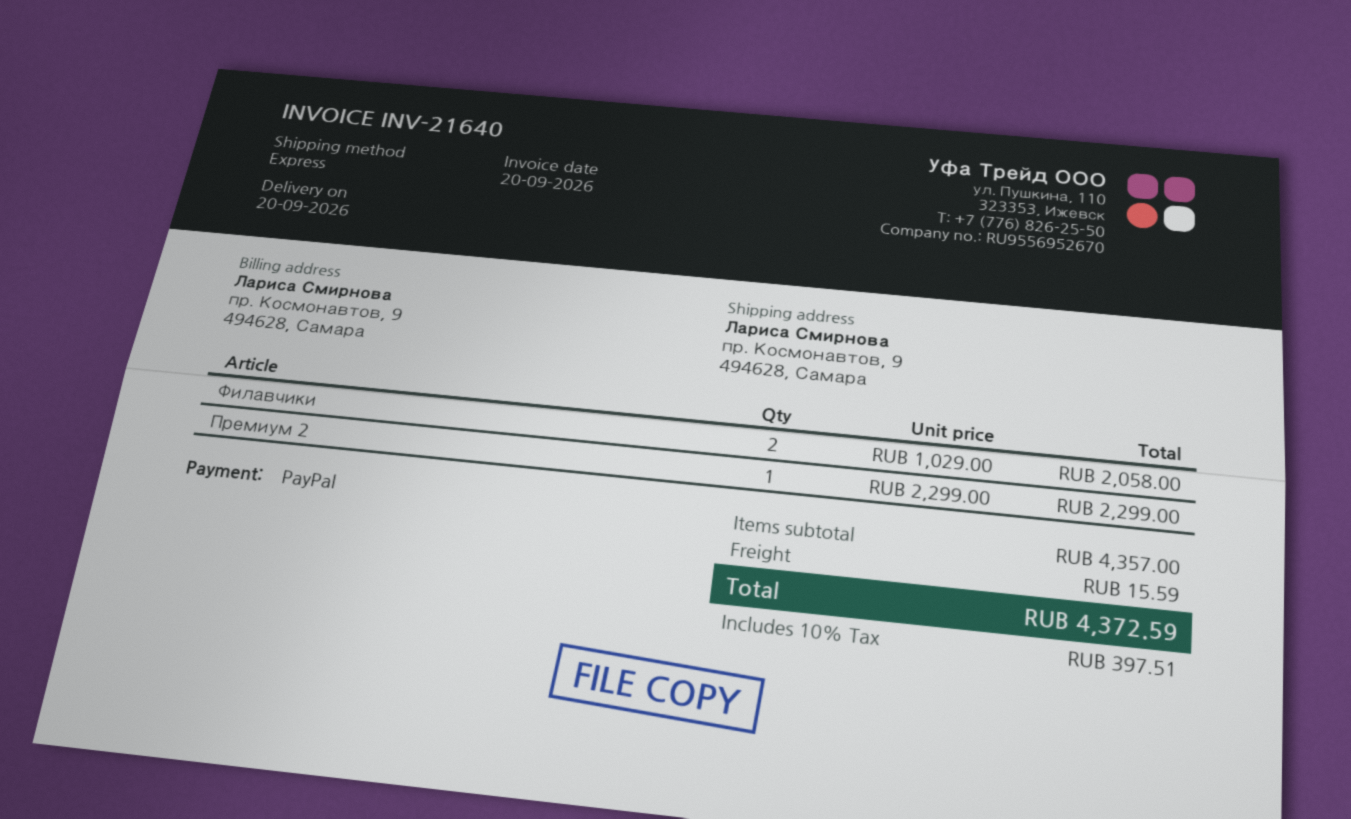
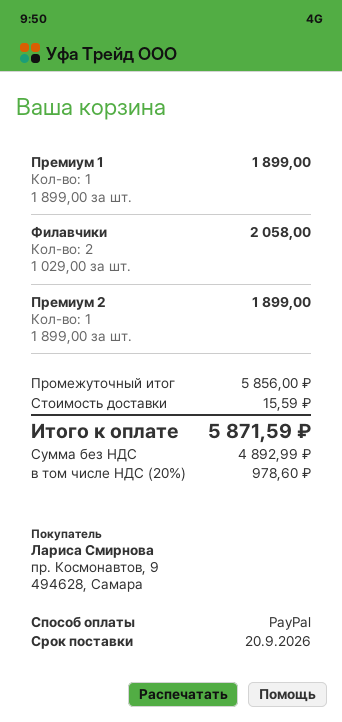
Премиум 2: 1 x 2299.00 = 2299.00 -> 1 x 1899.00 = 1899.00
Премиум 1: none -> 1 x 1899.00 = 1899.00
subtotal: 4357.00 -> 5856.00
tax: 10% = 397.51 -> 20% = 978.60
total: 4372.59 -> 5871.59

